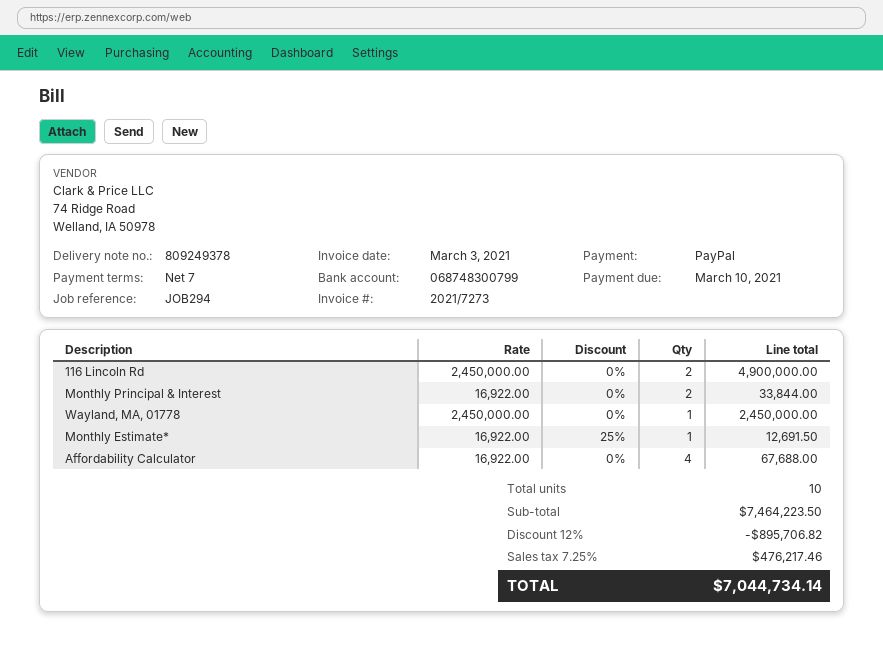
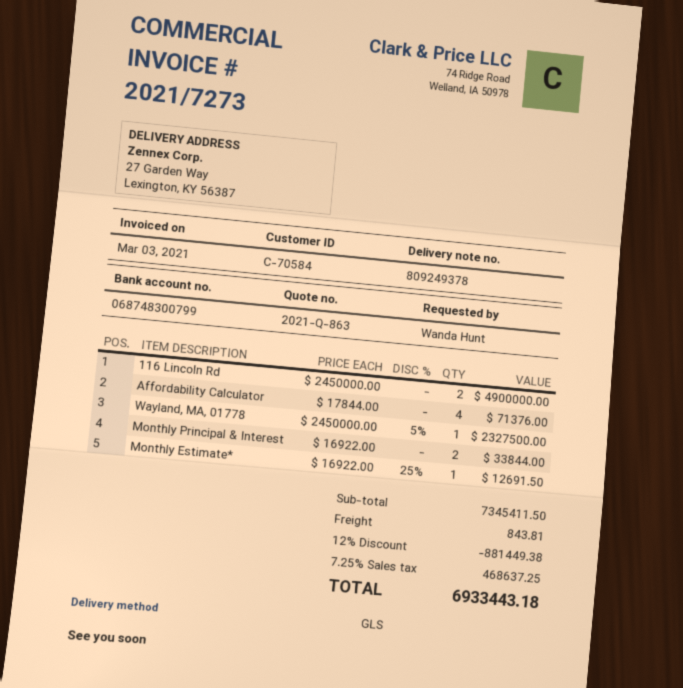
Wayland, MA, 01778: 1 x 2450000.00 = 2450000.00 -> 1 x 2450000.00 - 5% = 2327500.00
Affordability Calculator: 4 x 16922.00 = 67688.00 -> 4 x 17844.00 = 71376.00
subtotal: 7464223.50 -> 7345411.50
discount: 12% = 895706.82 -> 12% = 881449.38
shipping: none -> 843.81
tax: 7.25% = 476217.46 -> 7.25% = 468637.25
total: 7044734.14 -> 6933443.18

